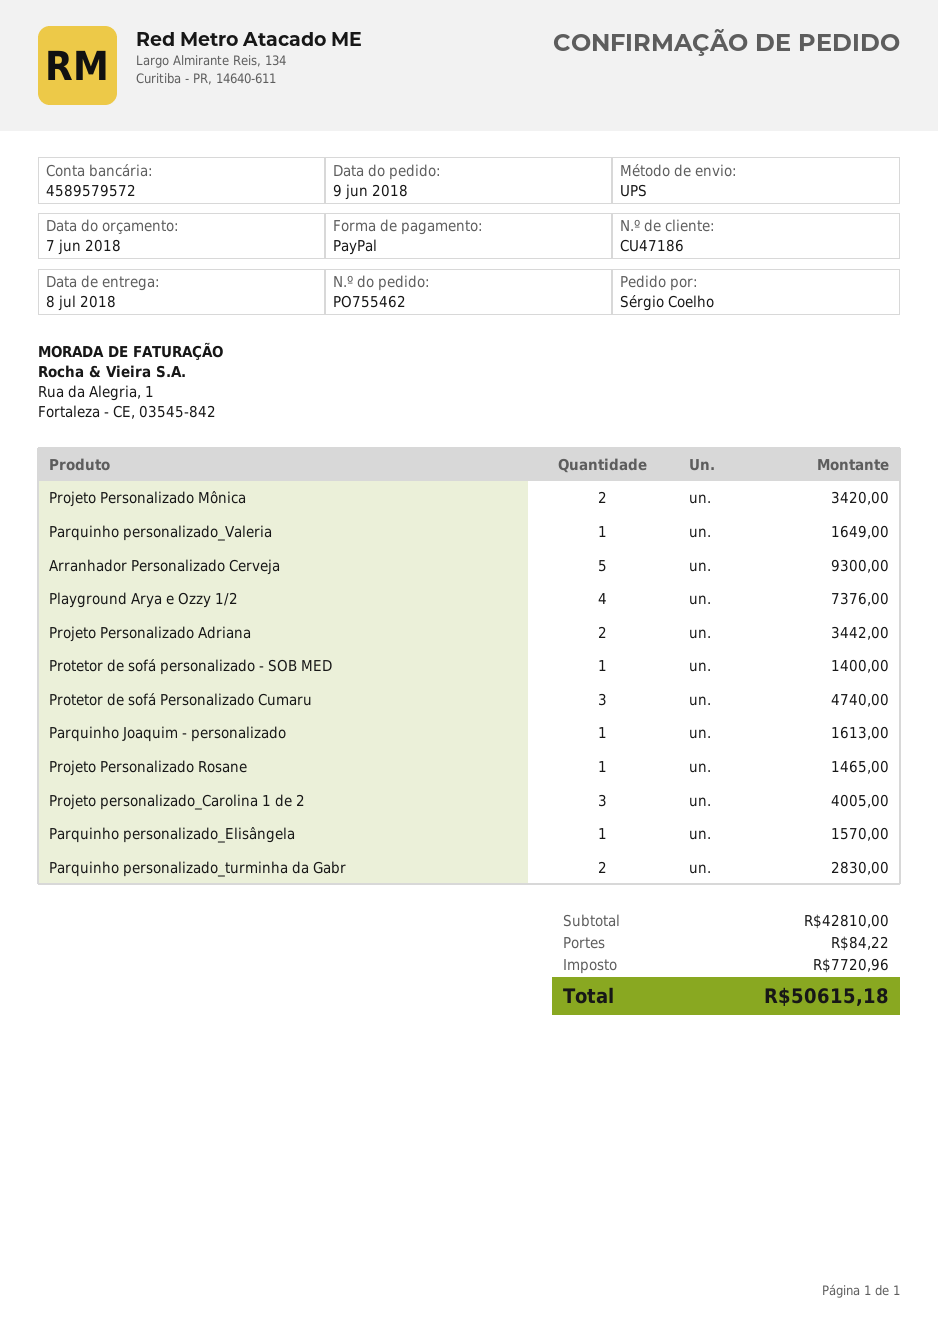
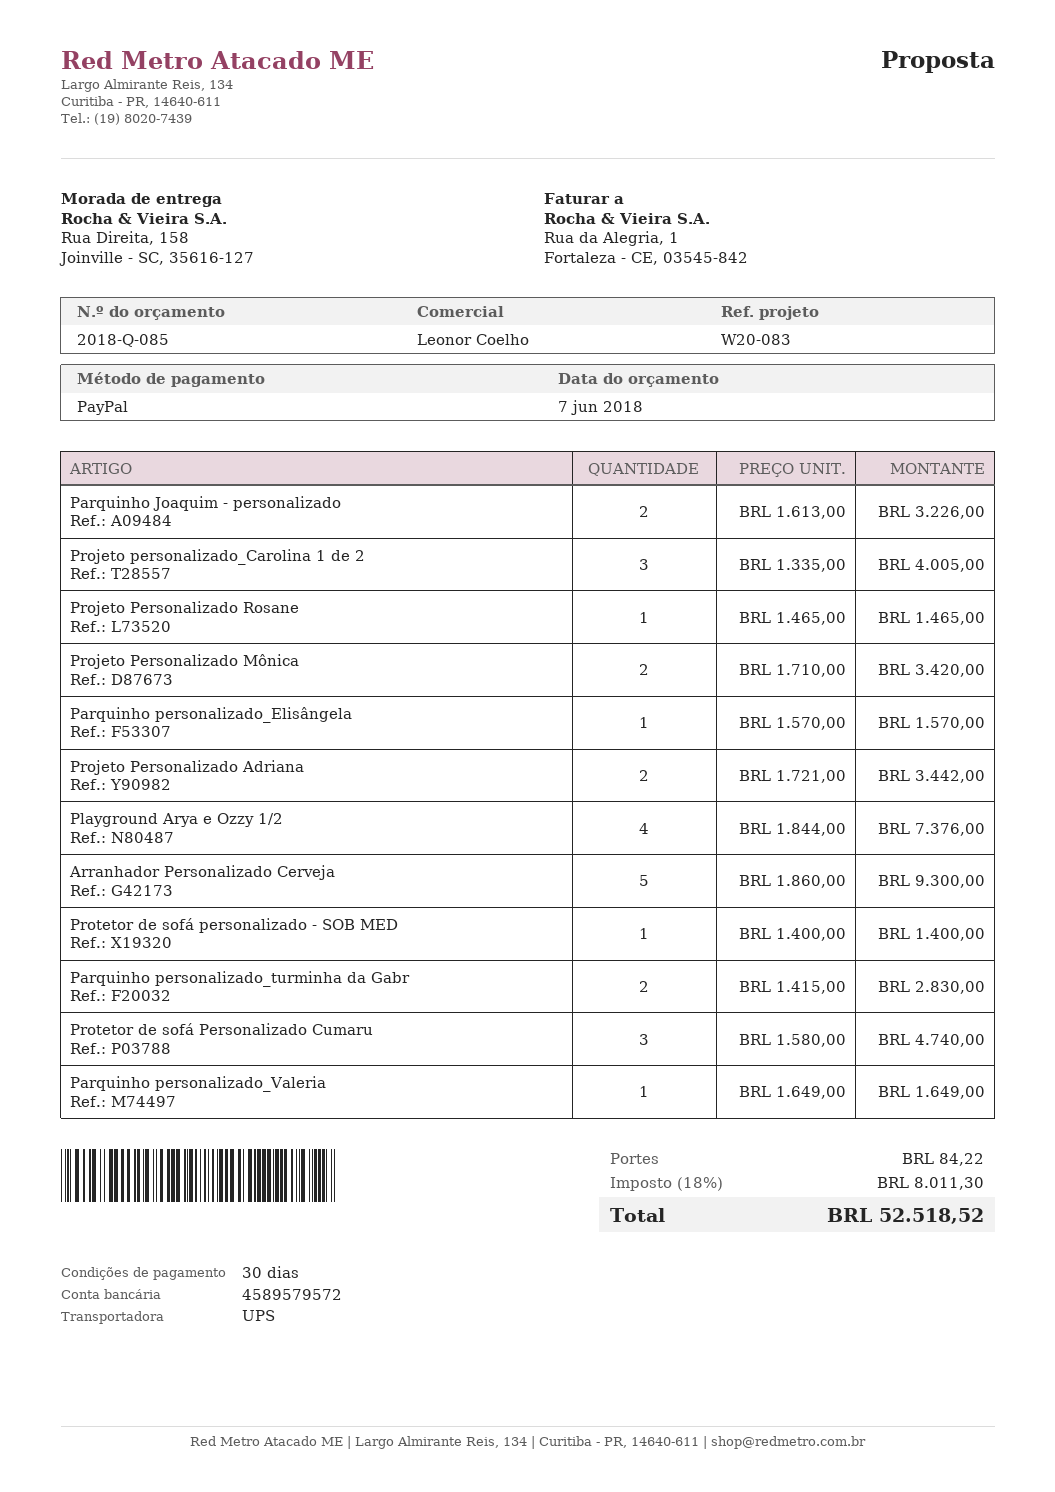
Parquinho Joaquim - personalizado: 1 for 1613.00 -> 2 for 3226.00
tax: 7720.96 -> 8011.30
total: 50615.18 -> 52518.52

